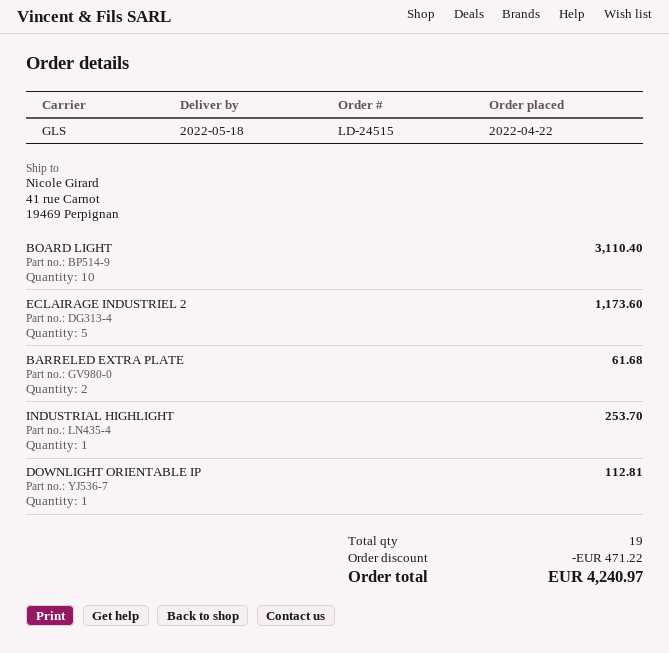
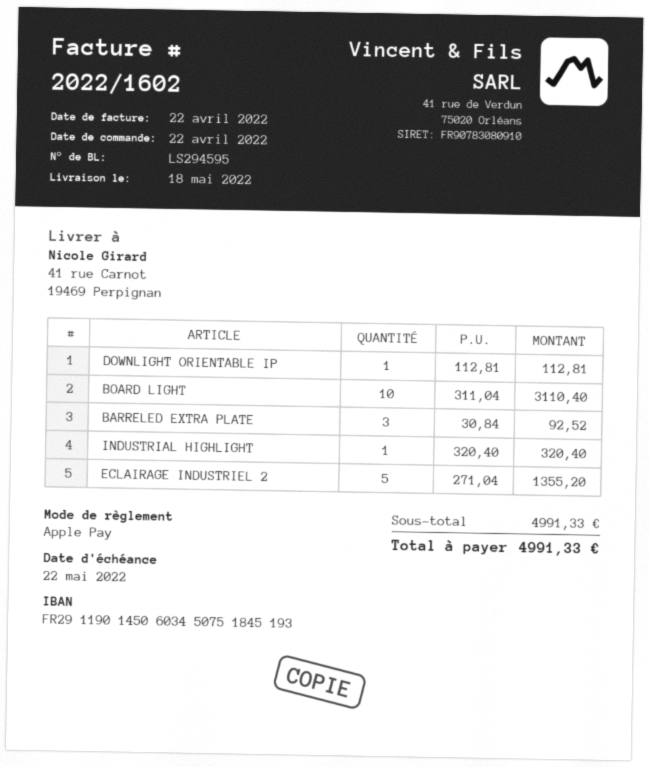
ECLAIRAGE INDUSTRIEL 2: 5 for 1173.60 -> 5 for 1355.20
BARRELED EXTRA PLATE: 2 for 61.68 -> 3 for 92.52
INDUSTRIAL HIGHLIGHT: 1 for 253.70 -> 1 for 320.40
discount: 471.22 -> none
total: 4240.97 -> 4991.33

